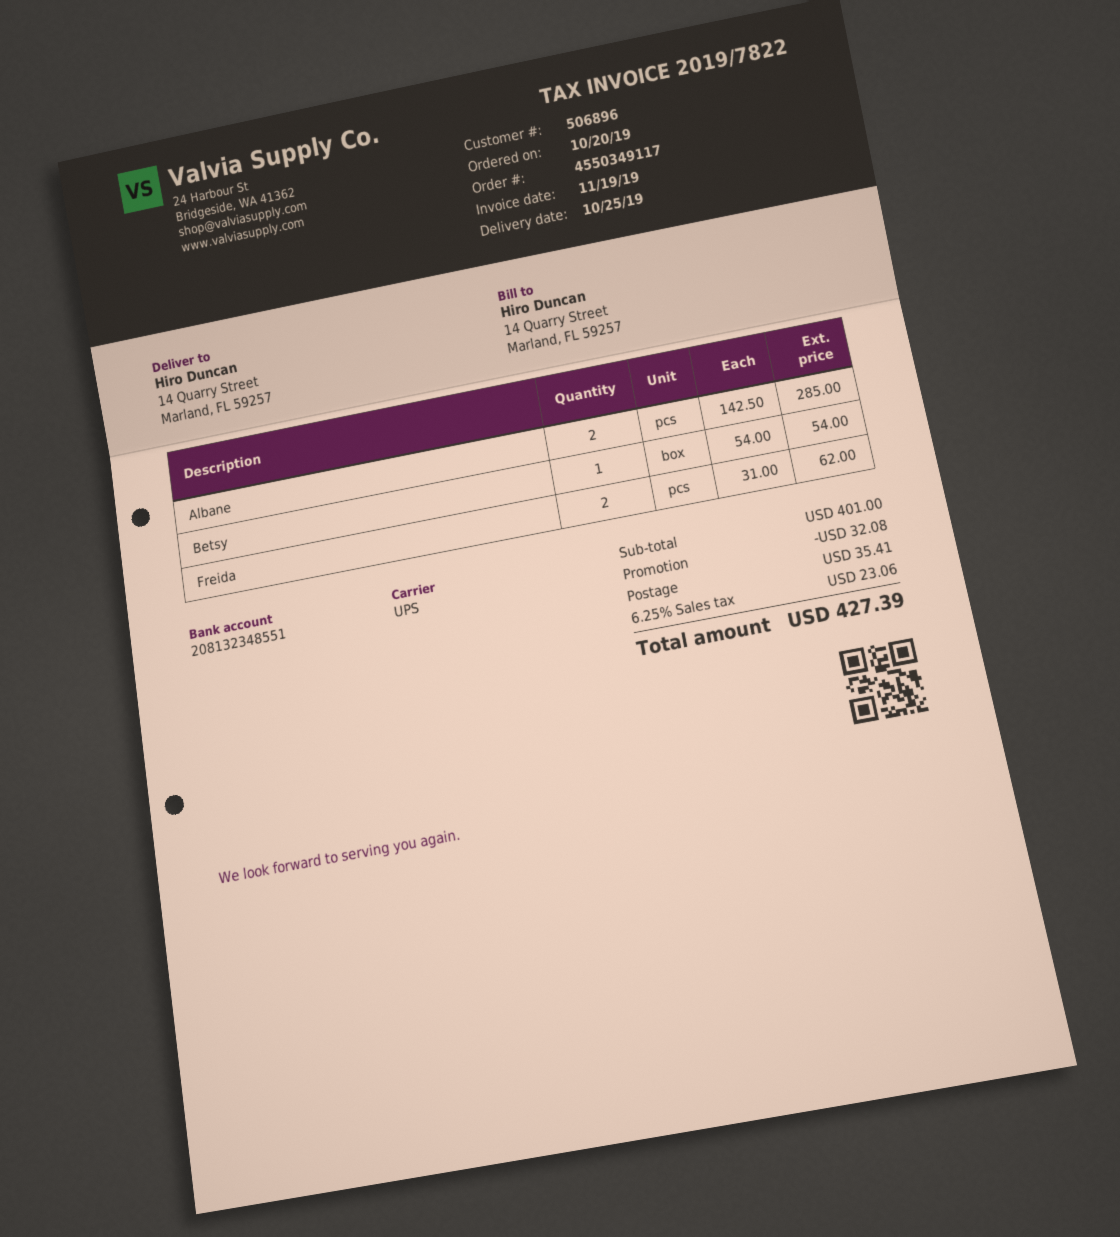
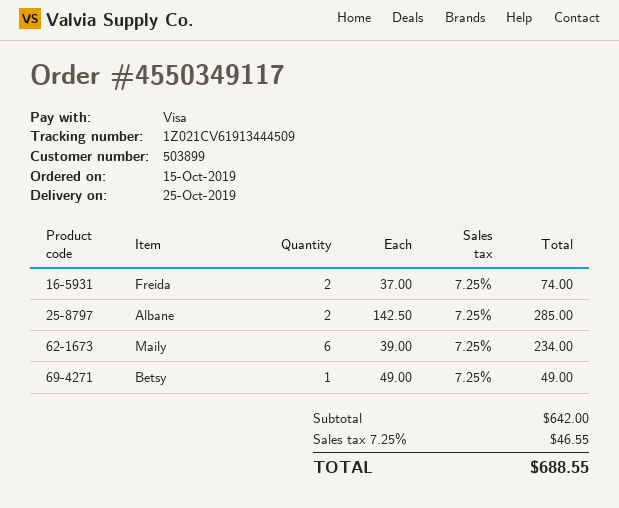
order date: 2019-10-20 -> 2019-10-15
customer number: 506896 -> 503899
Betsy: 1 x 54.00 = 54.00 -> 1 x 49.00 = 49.00
Freida: 2 x 31.00 = 62.00 -> 2 x 37.00 = 74.00
Maily: none -> 6 x 39.00 = 234.00
subtotal: 401.00 -> 642.00
discount: 32.08 -> none
shipping: 35.41 -> none
tax: 6.25% = 23.06 -> 7.25% = 46.55
total: 427.39 -> 688.55

